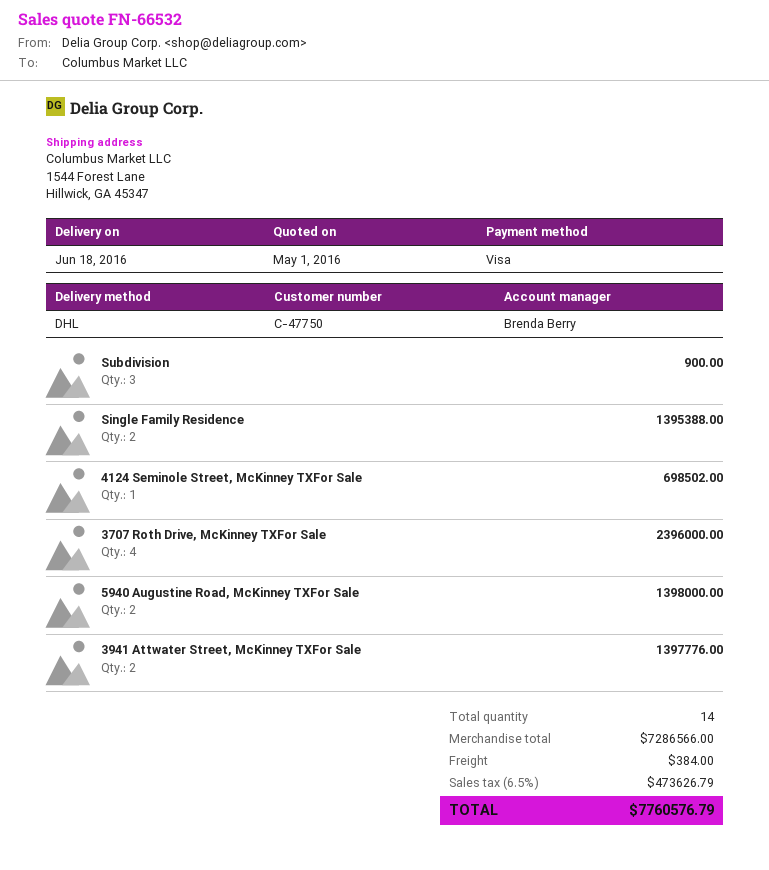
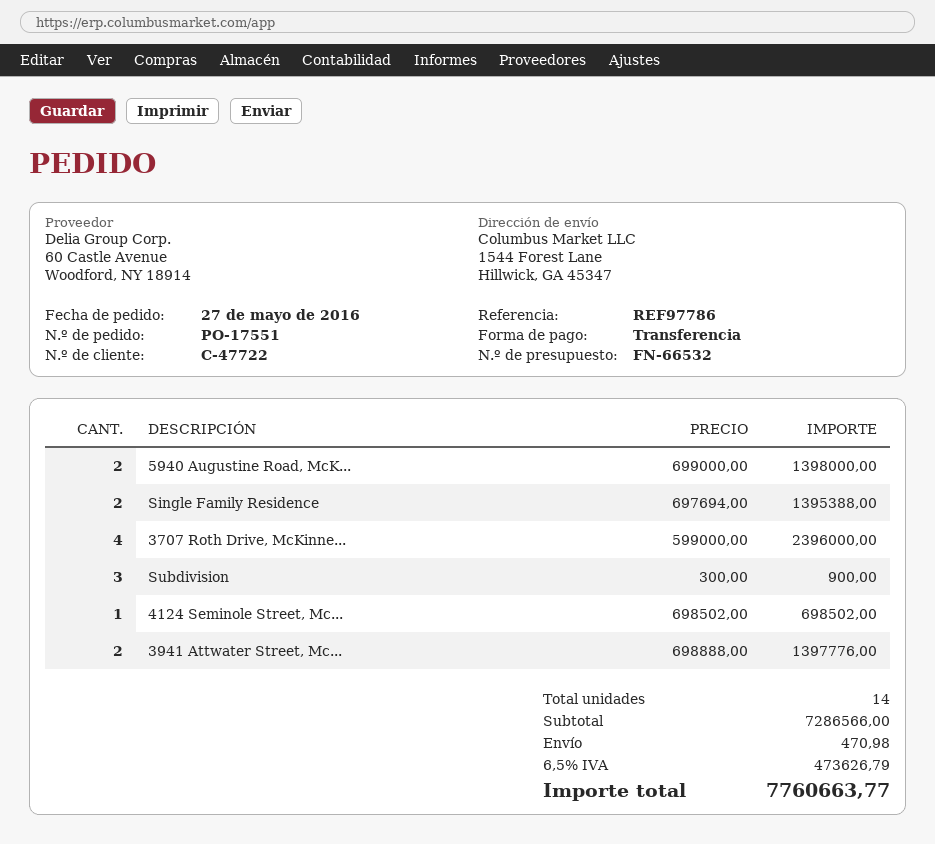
customer number: C-47750 -> C-47722
payment method: Visa -> bank transfer
shipping: 384.00 -> 470.98
total: 7760576.79 -> 7760663.77

